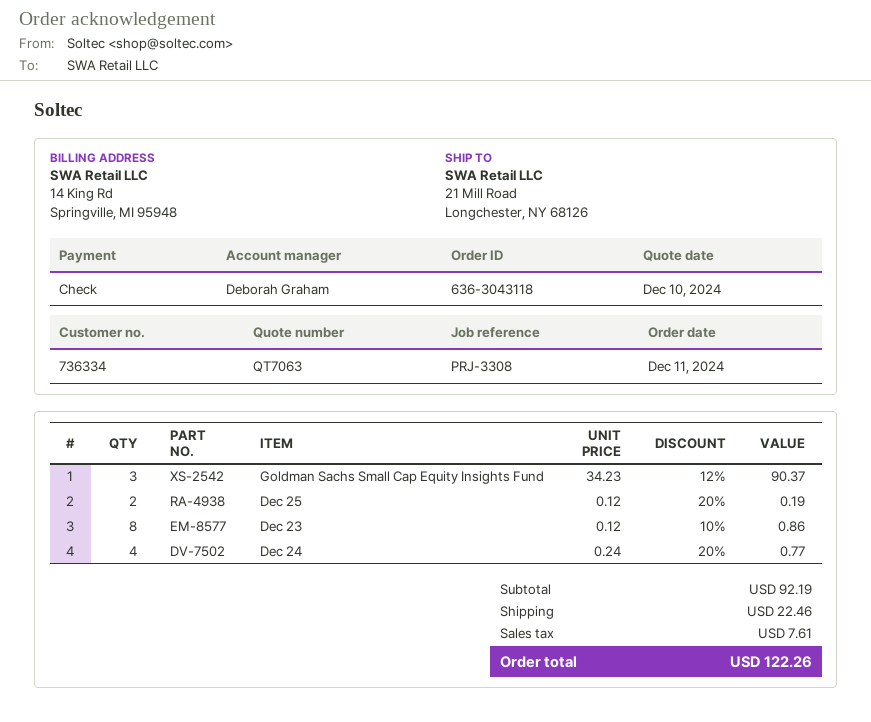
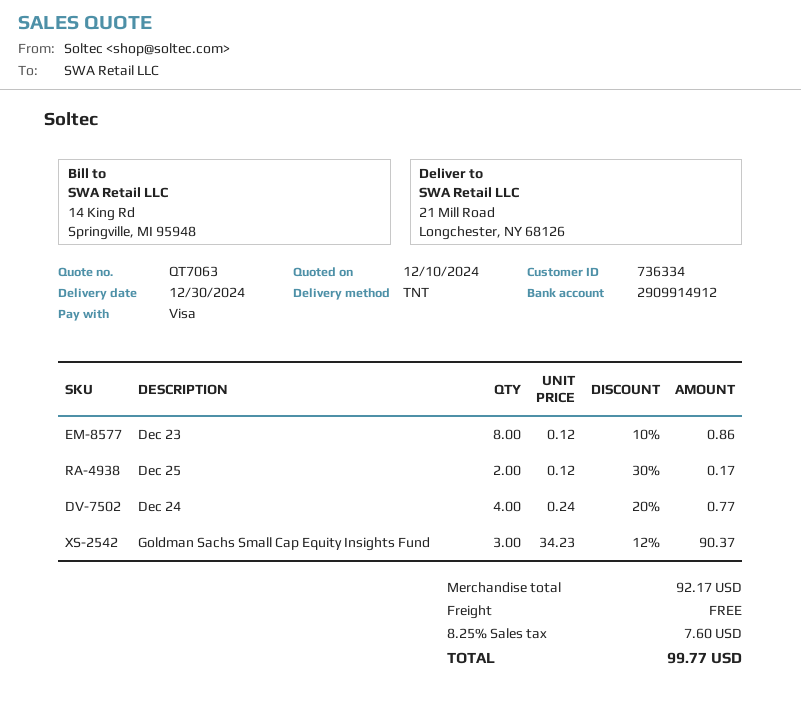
payment method: cheque -> Visa
Dec 25: 2 x 0.12 - 20% = 0.19 -> 2 x 0.12 - 30% = 0.17
subtotal: 92.19 -> 92.17
shipping: 22.46 -> 0.00
tax: 7.61 -> 7.60
total: 122.26 -> 99.77

